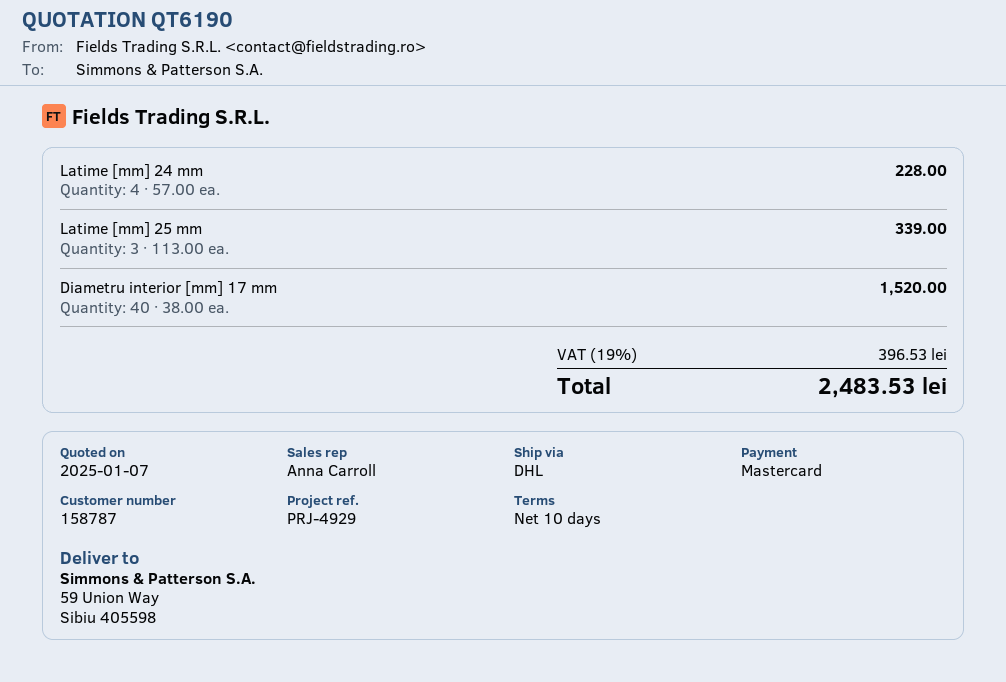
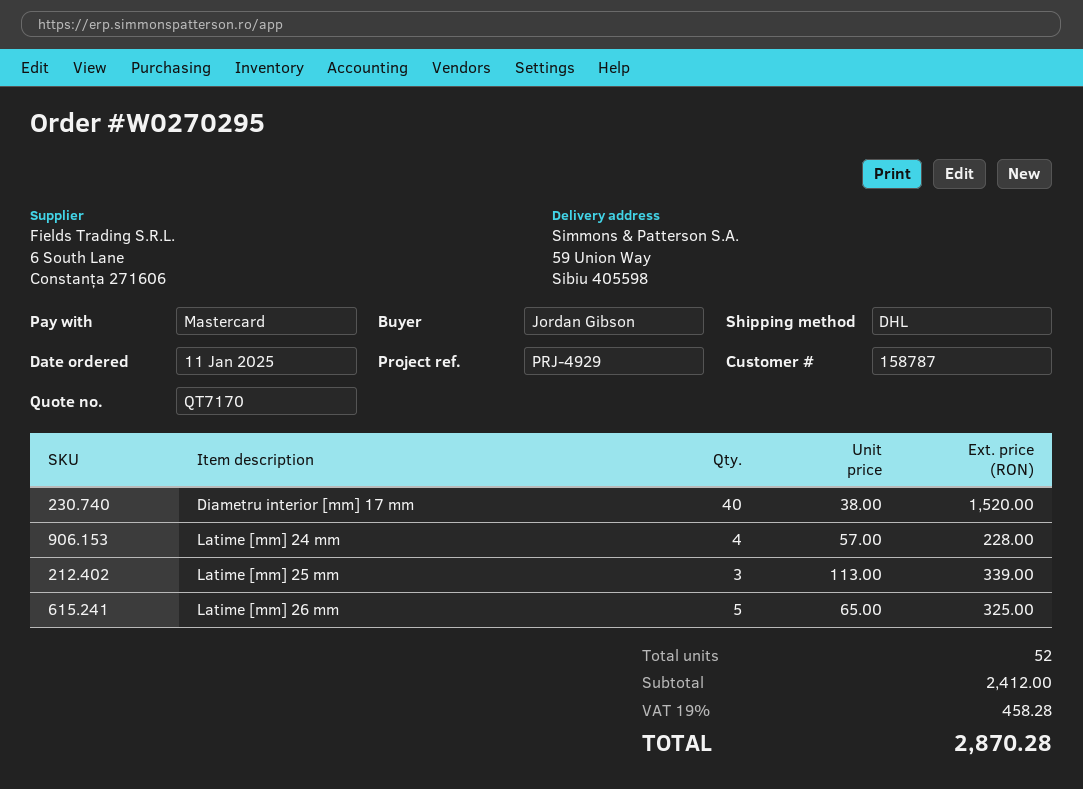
quote number: QT6190 -> QT7170
Latime [mm] 26 mm: none -> 5 x 65.00 = 325.00
tax: 19% = 396.53 -> 19% = 458.28
total: 2483.53 -> 2870.28

